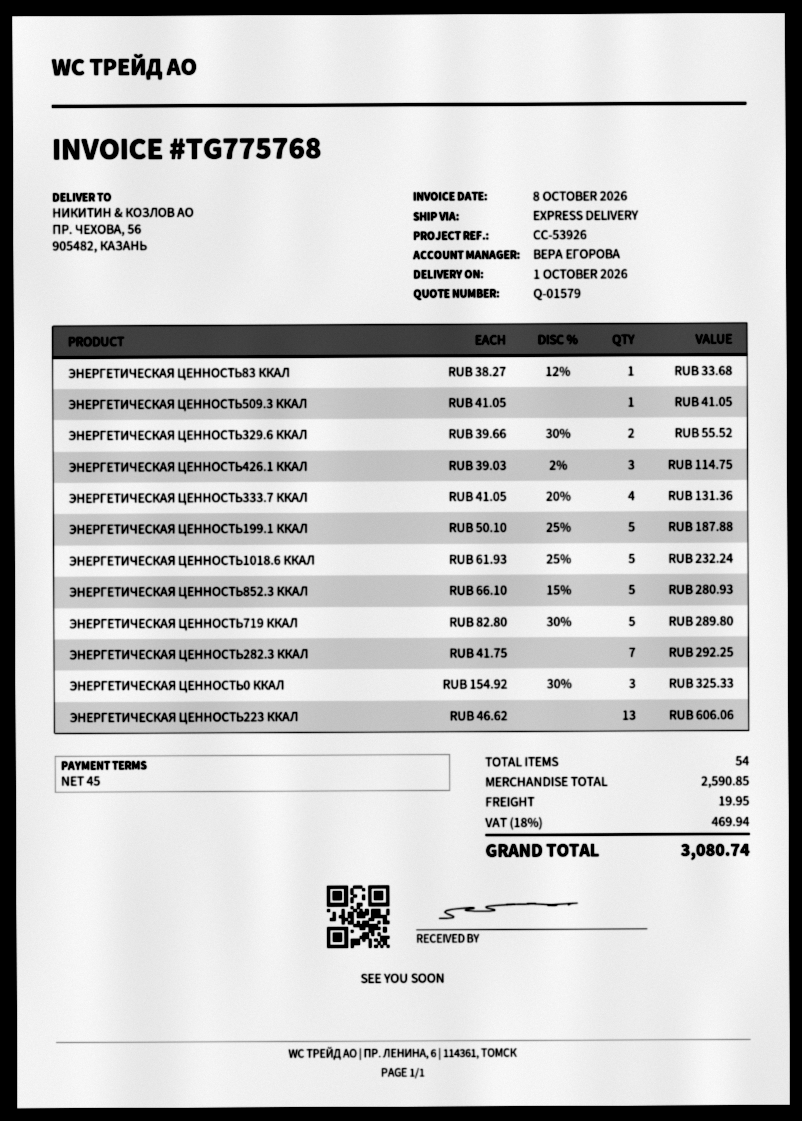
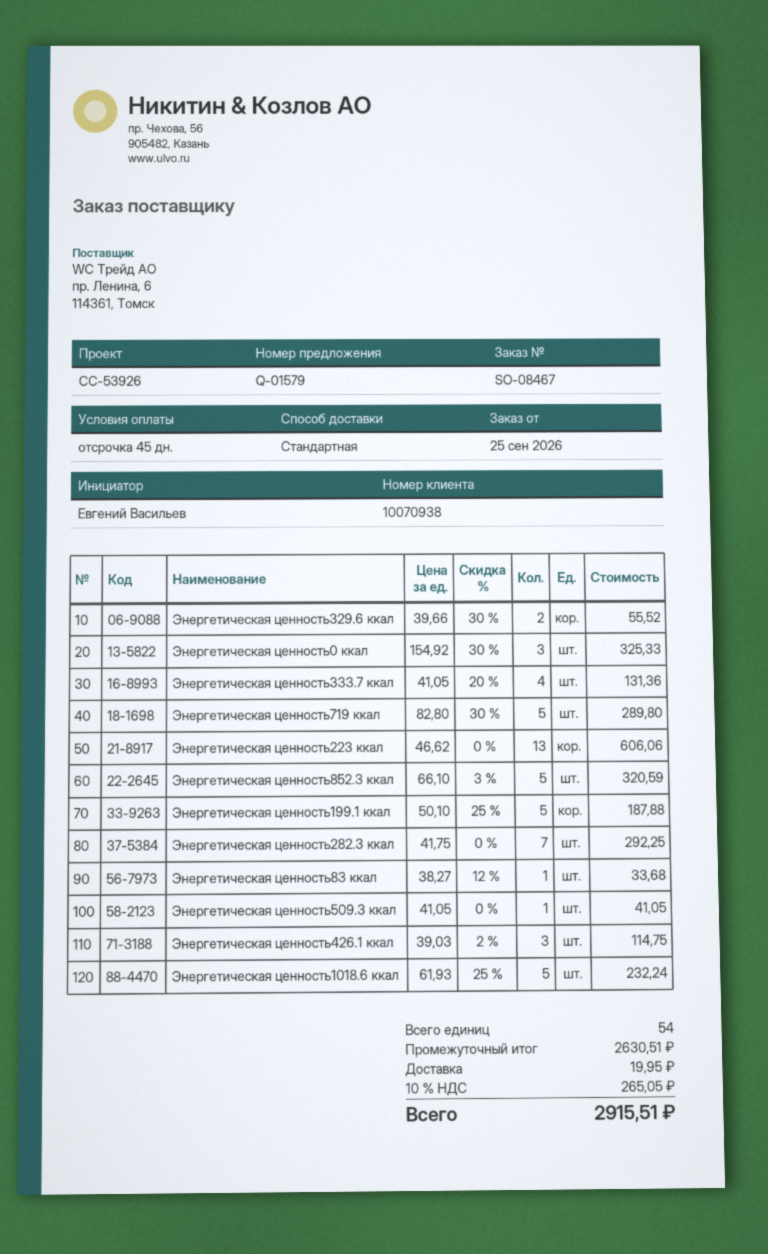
shipping method: express -> standard
ЭНЕРГЕТИЧЕСКАЯ ЦЕННОСТЬ852.3 ККАЛ: 5 x 66.10 - 15% = 280.93 -> 5 x 66.10 - 3% = 320.59
subtotal: 2590.85 -> 2630.51
tax: 18% = 469.94 -> 10% = 265.05
total: 3080.74 -> 2915.51

